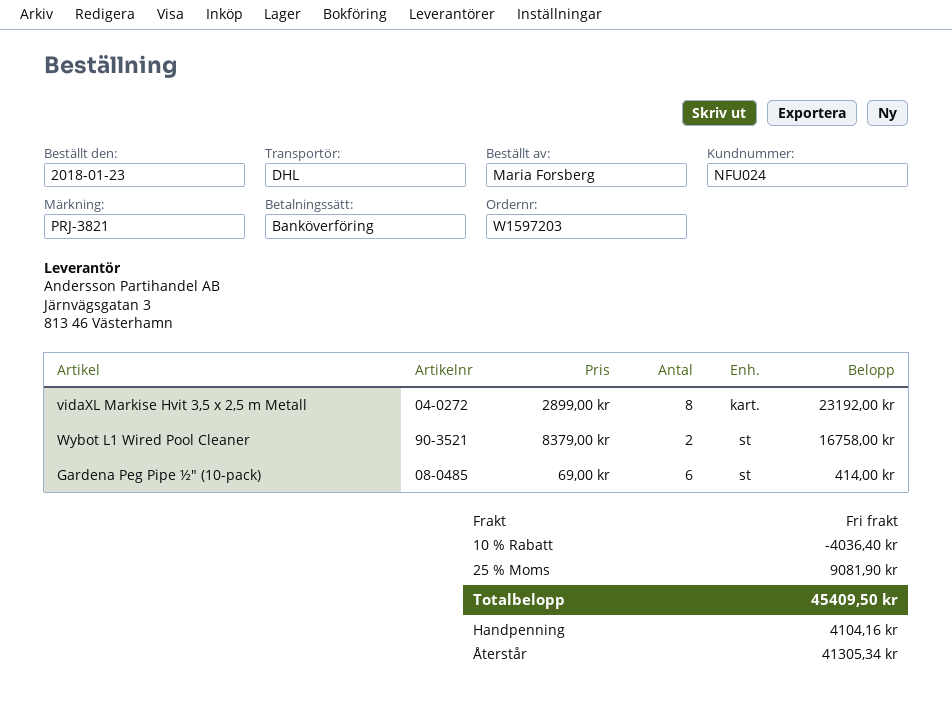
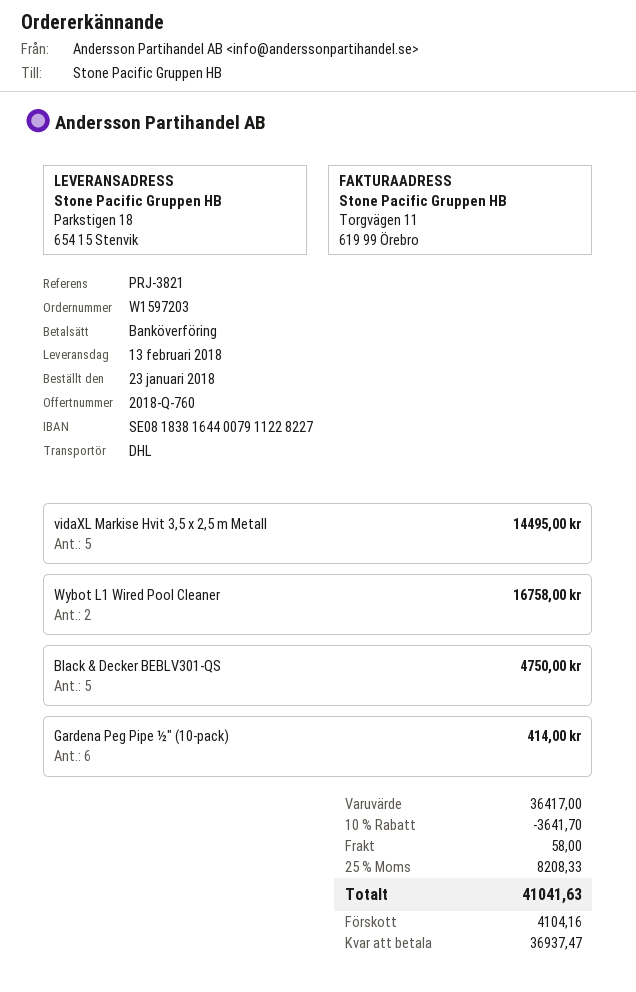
vidaXL Markise Hvit 3,5 x 2,5 m Metall: 8 for 23192.00 -> 5 for 14495.00
Black & Decker BEBLV301-QS: none -> 5 for 4750.00
discount: 10% = 4036.40 -> 10% = 3641.70
shipping: 0.00 -> 58.00
tax: 25% = 9081.90 -> 25% = 8208.33
total: 45409.50 -> 41041.63
balance: 41305.34 -> 36937.47

